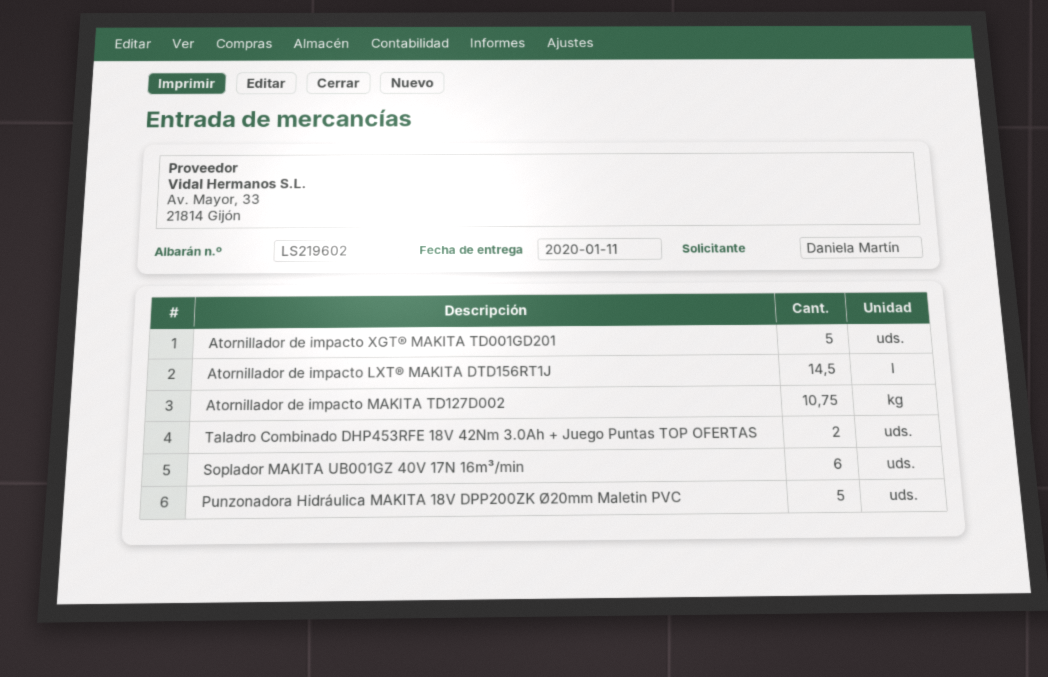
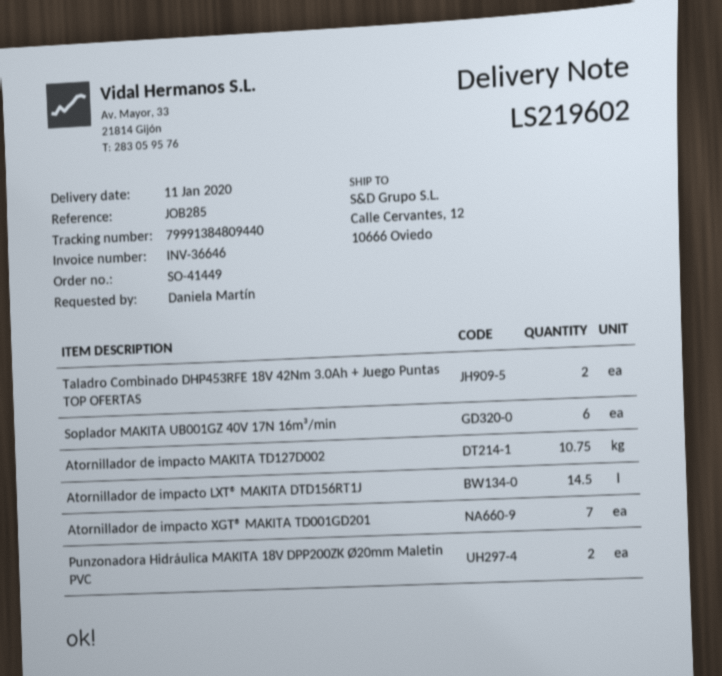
Atornillador de impacto XGT® MAKITA TD001GD201: 5 -> 7
Punzonadora Hidráulica MAKITA 18V DPP200ZK Ø20mm Maletin PVC: 5 -> 2

